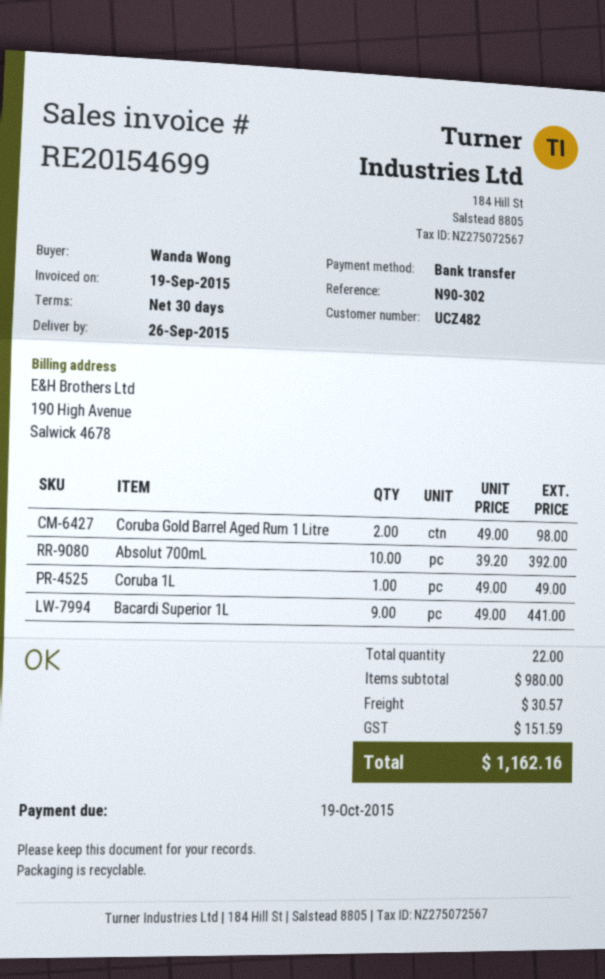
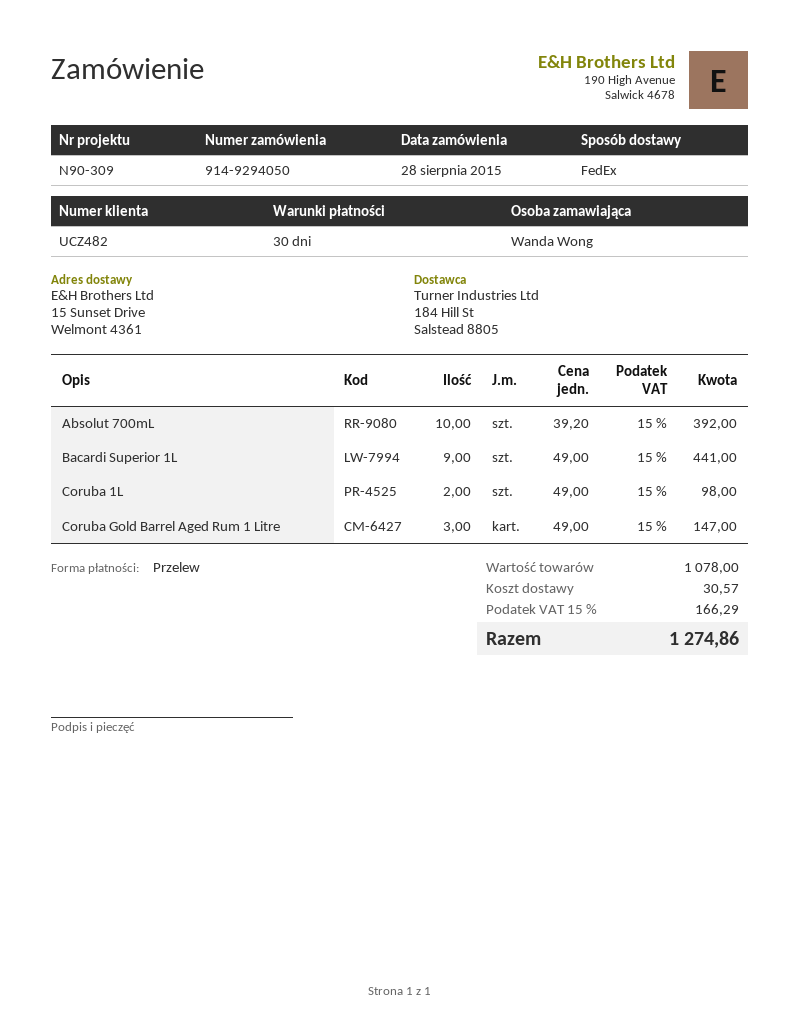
reference: N90-302 -> N90-309
Coruba Gold Barrel Aged Rum 1 Litre: 2 x 49.00 = 98.00 -> 3 x 49.00 = 147.00
Coruba 1L: 1 x 49.00 = 49.00 -> 2 x 49.00 = 98.00
subtotal: 980.00 -> 1078.00
tax: 151.59 -> 166.29
total: 1162.16 -> 1274.86

